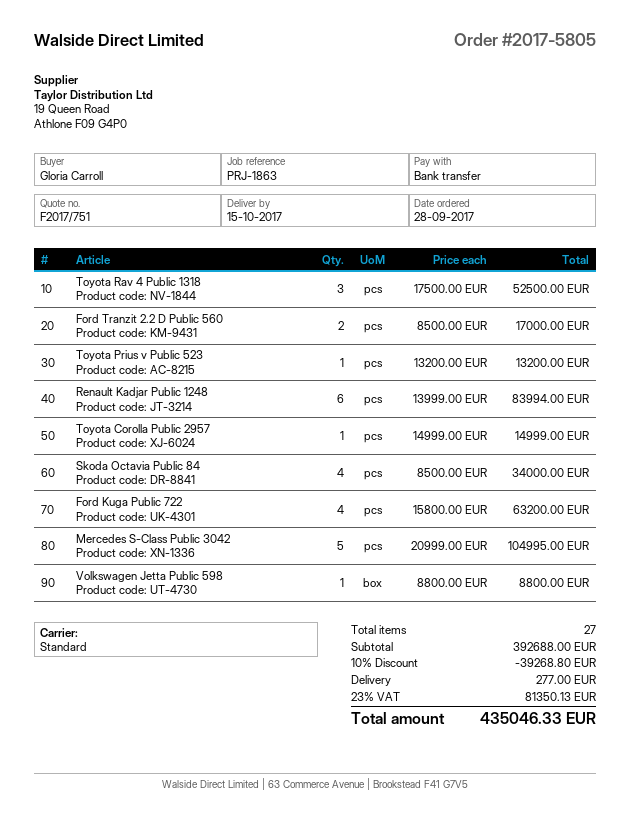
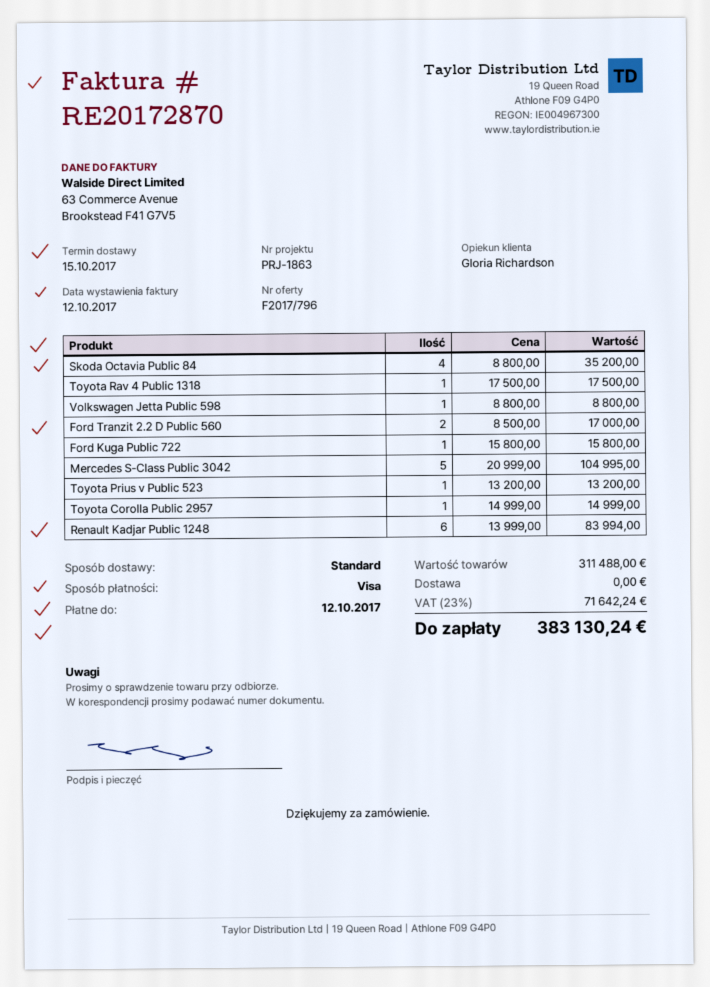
quote number: F2017/751 -> F2017/796
payment method: bank transfer -> Visa
Toyota Rav 4 Public 1318: 3 x 17500.00 = 52500.00 -> 1 x 17500.00 = 17500.00
Skoda Octavia Public 84: 4 x 8500.00 = 34000.00 -> 4 x 8800.00 = 35200.00
Ford Kuga Public 722: 4 x 15800.00 = 63200.00 -> 1 x 15800.00 = 15800.00
subtotal: 392688.00 -> 311488.00
discount: 10% = 39268.80 -> none
shipping: 277.00 -> 0.00
tax: 23% = 81350.13 -> 23% = 71642.24
total: 435046.33 -> 383130.24

